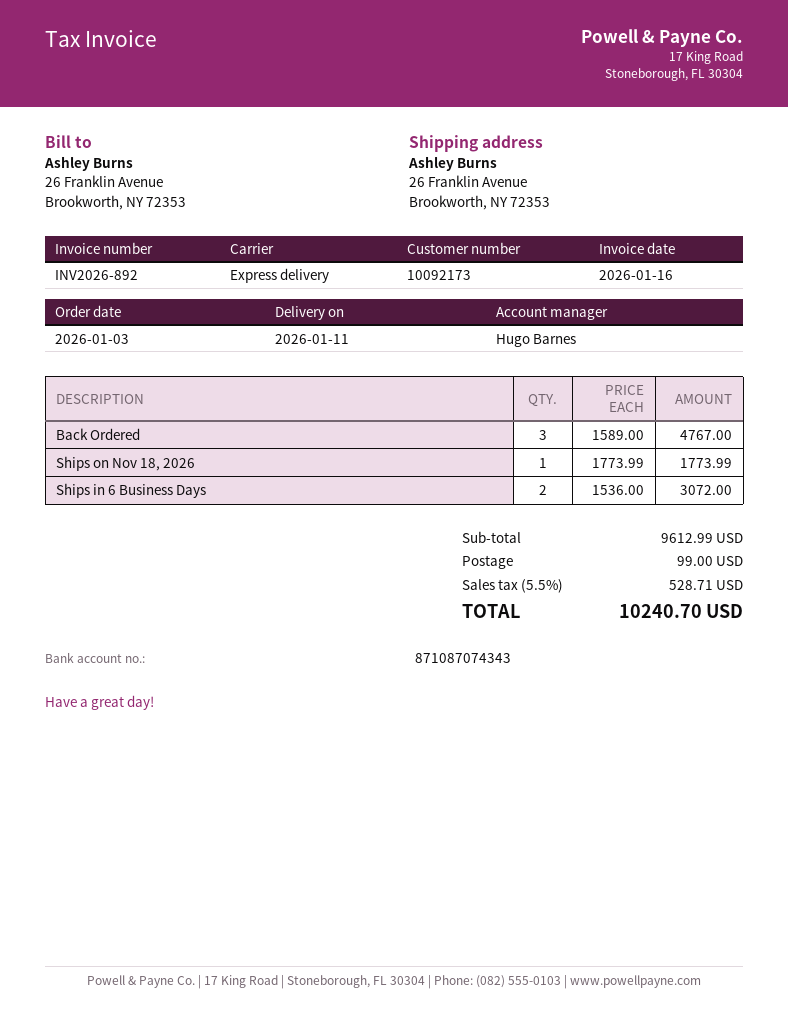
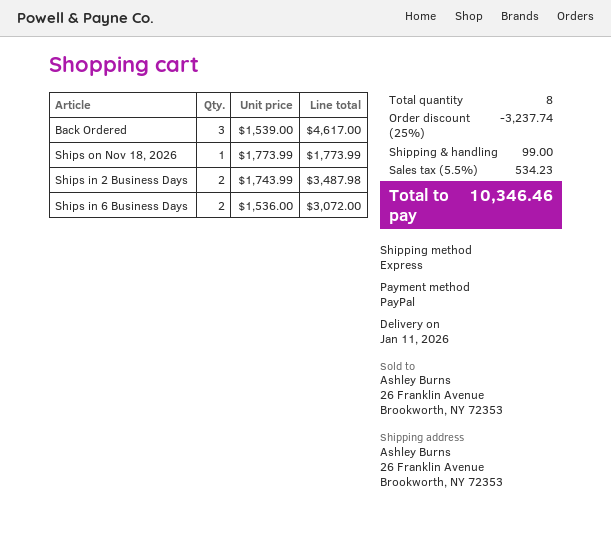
Back Ordered: 3 x 1589.00 = 4767.00 -> 3 x 1539.00 = 4617.00
Ships in 2 Business Days: none -> 2 x 1743.99 = 3487.98
discount: none -> 25% = 3237.74
tax: 5.5% = 528.71 -> 5.5% = 534.23
total: 10240.70 -> 10346.46

